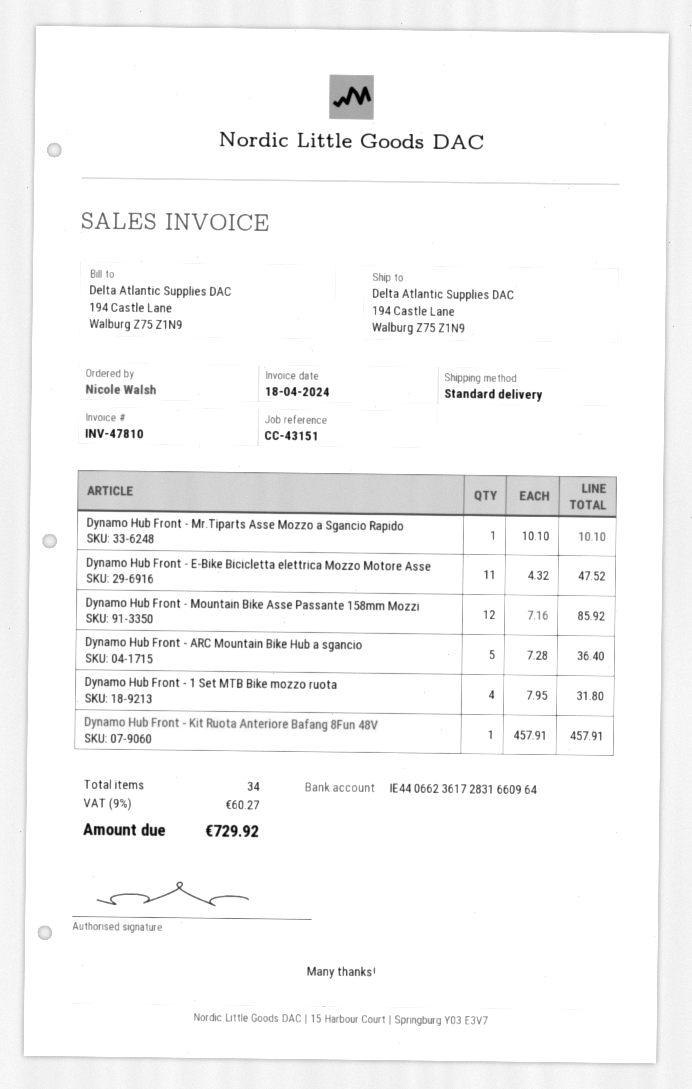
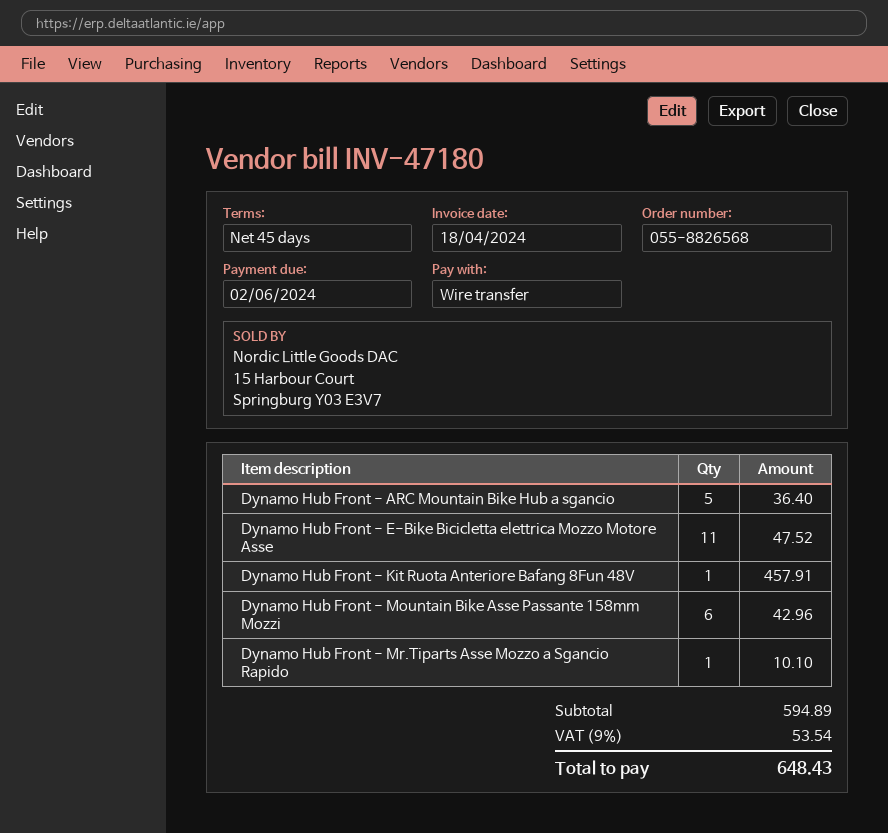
invoice number: INV-47810 -> INV-47180
Dynamo Hub Front - Mountain Bike Asse Passante 158mm Mozzi: 12 for 85.92 -> 6 for 42.96
Dynamo Hub Front - 1 Set MTB Bike mozzo ruota: 4 for 31.80 -> none
tax: 9% = 60.27 -> 9% = 53.54
total: 729.92 -> 648.43

